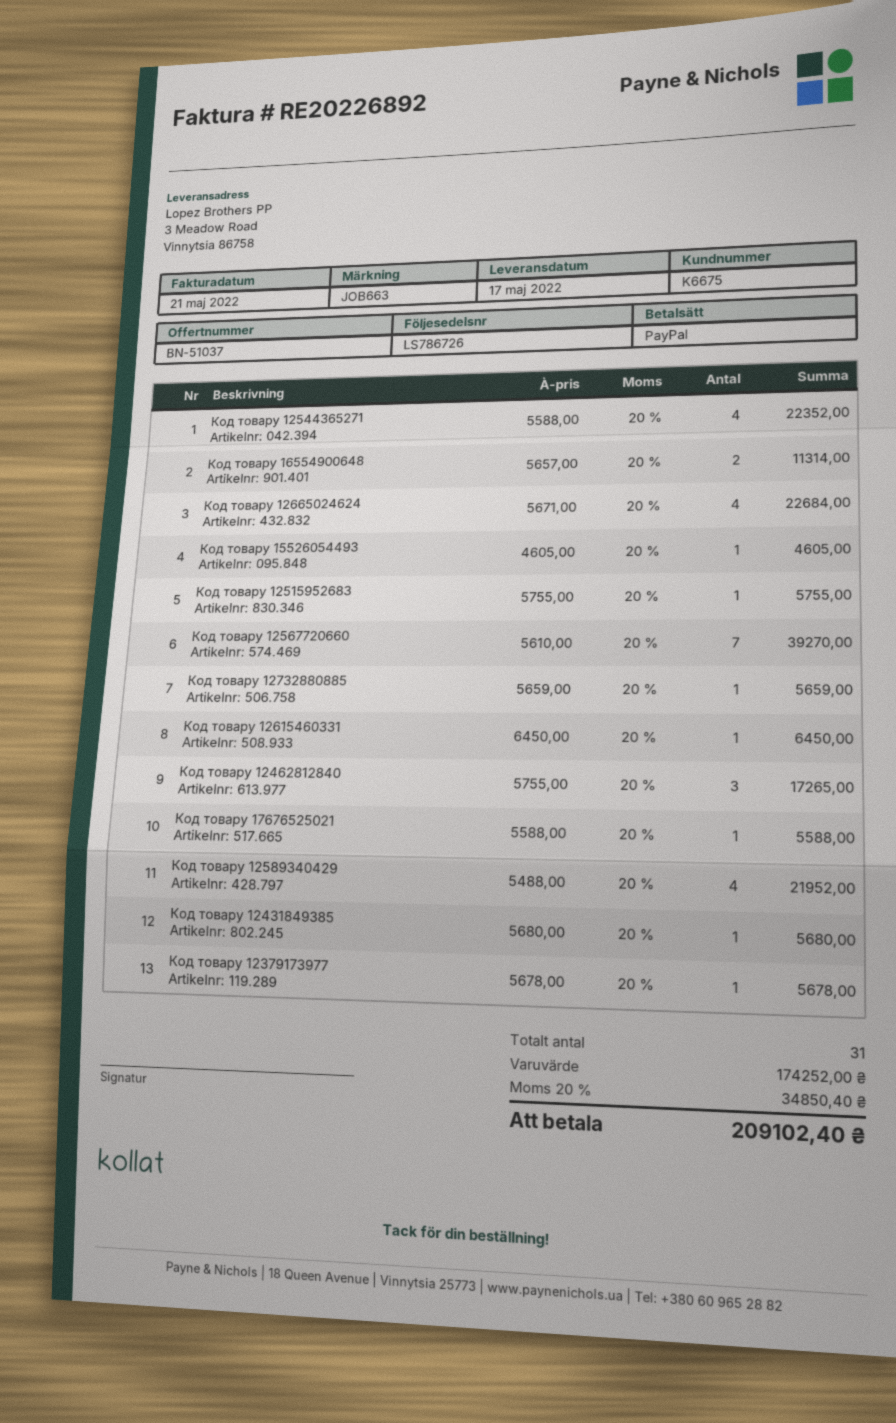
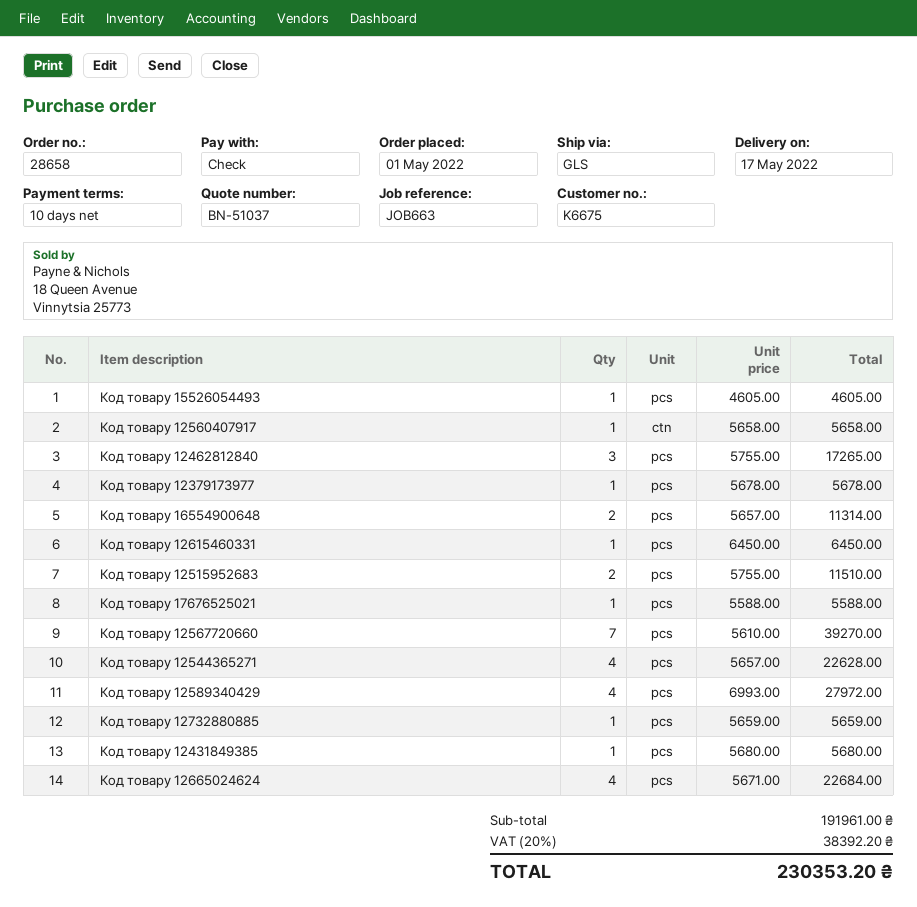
payment method: PayPal -> cheque
Код товару 12544365271: 4 x 5588.00 = 22352.00 -> 4 x 5657.00 = 22628.00
Код товару 12515952683: 1 x 5755.00 = 5755.00 -> 2 x 5755.00 = 11510.00
Код товару 12589340429: 4 x 5488.00 = 21952.00 -> 4 x 6993.00 = 27972.00
Код товару 12560407917: none -> 1 x 5658.00 = 5658.00
subtotal: 174252.00 -> 191961.00
tax: 20% = 34850.40 -> 20% = 38392.20
total: 209102.40 -> 230353.20

